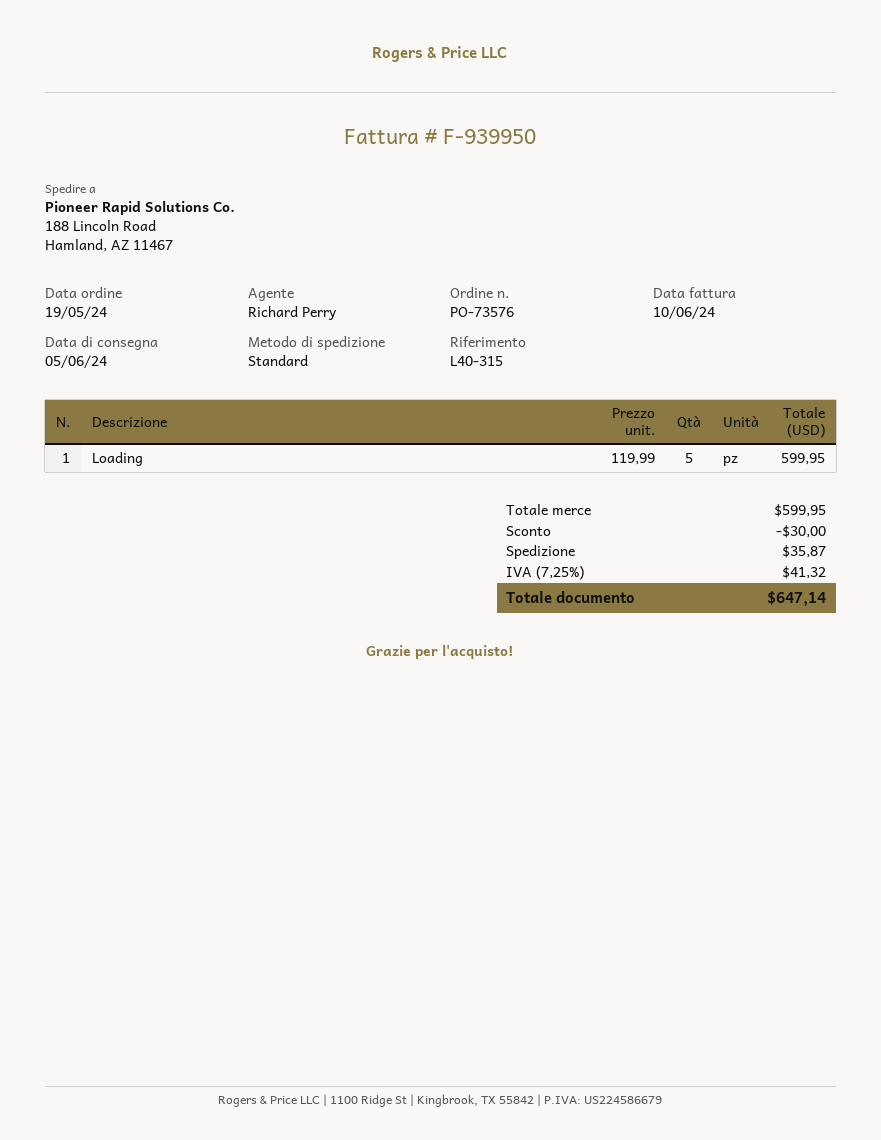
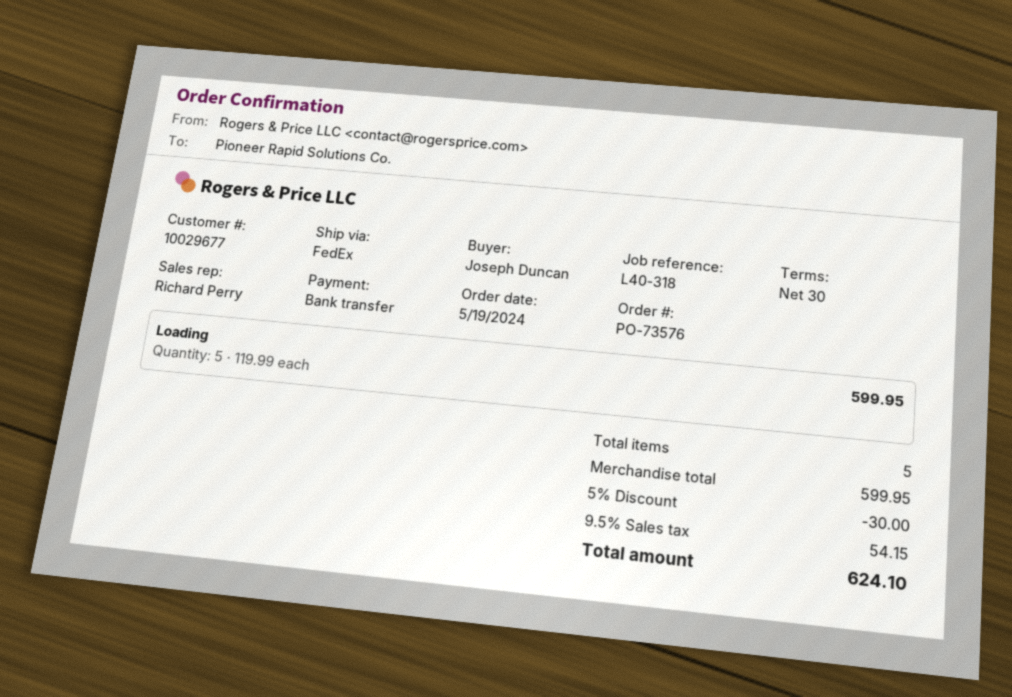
reference: L40-315 -> L40-318
shipping method: standard -> FedEx
shipping: 35.87 -> none
tax: 7.25% = 41.32 -> 9.5% = 54.15
total: 647.14 -> 624.10

